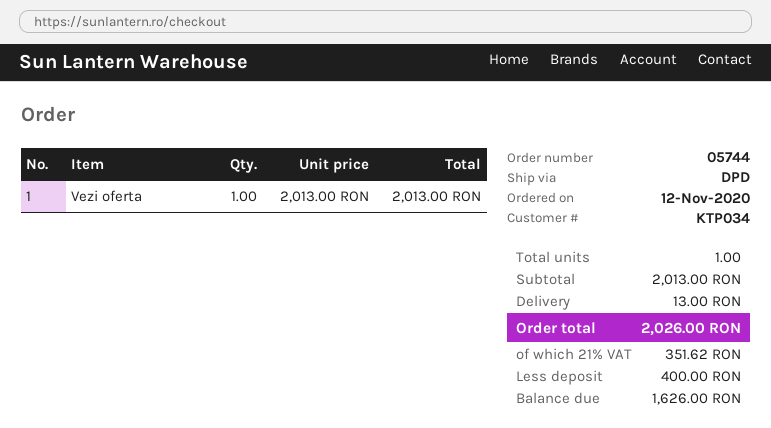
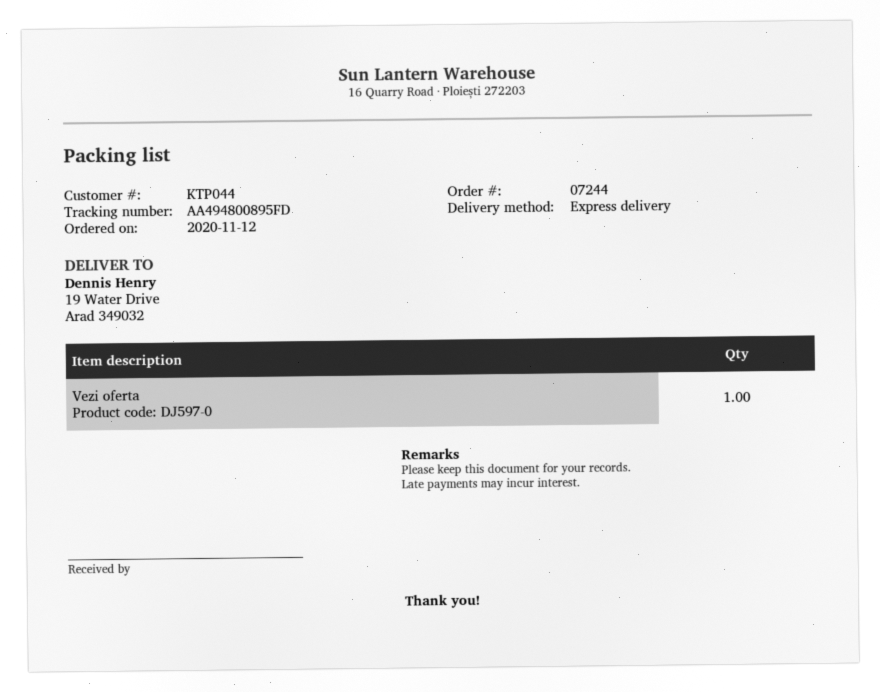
order number: 05744 -> 07244
customer number: KTP034 -> KTP044
shipping method: DPD -> express

